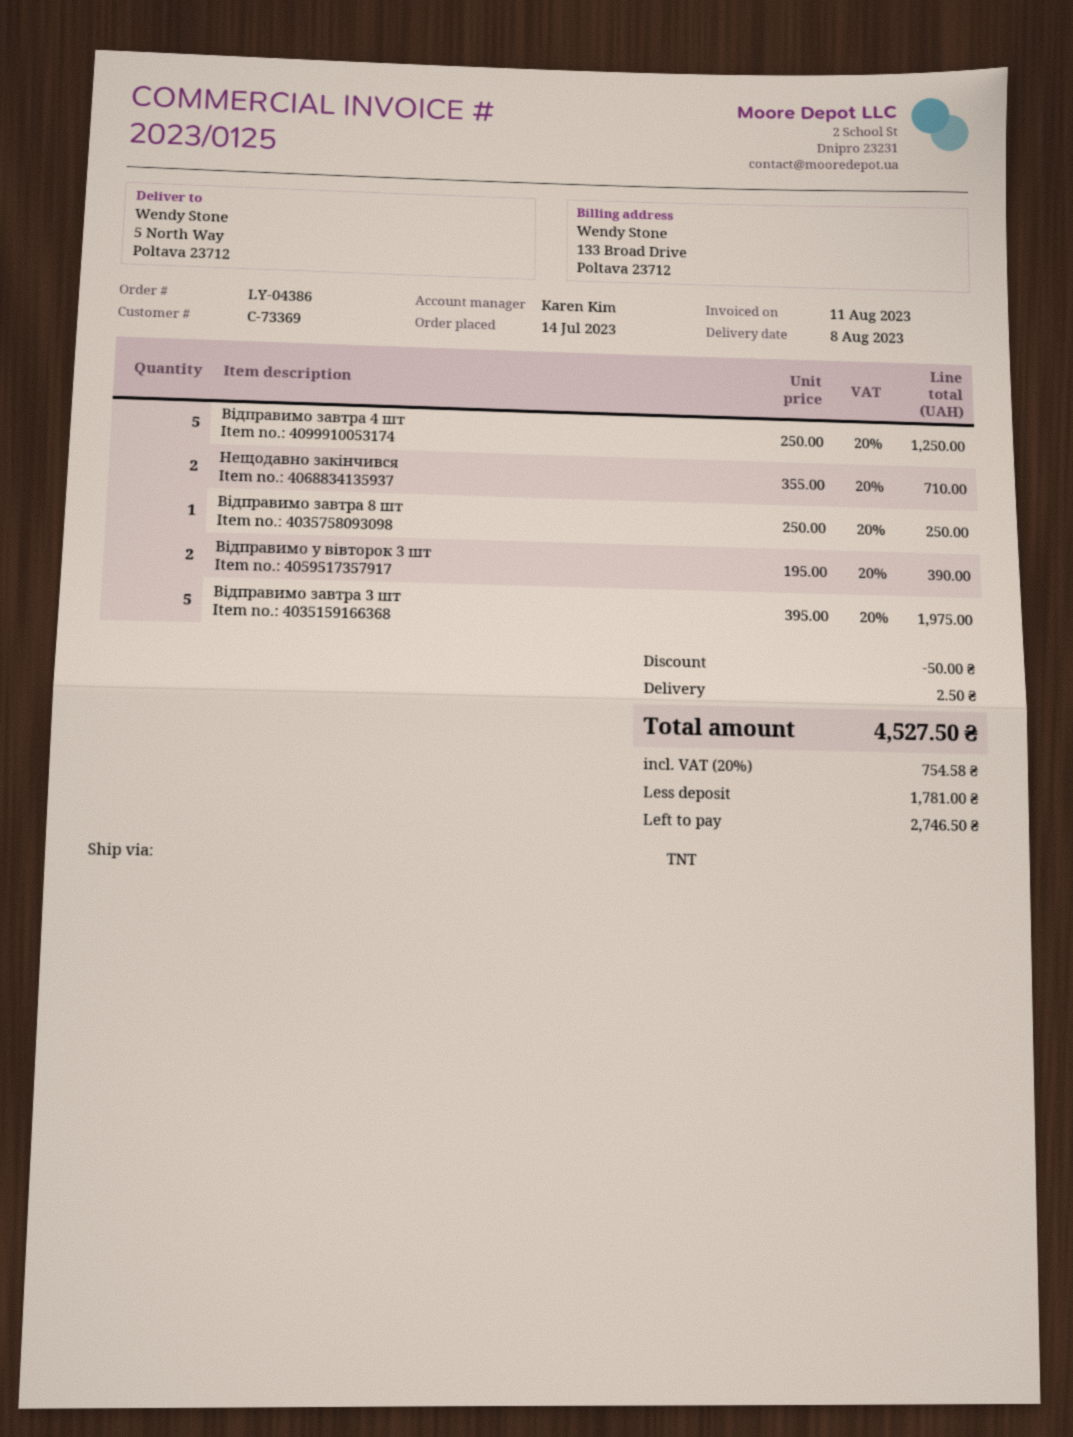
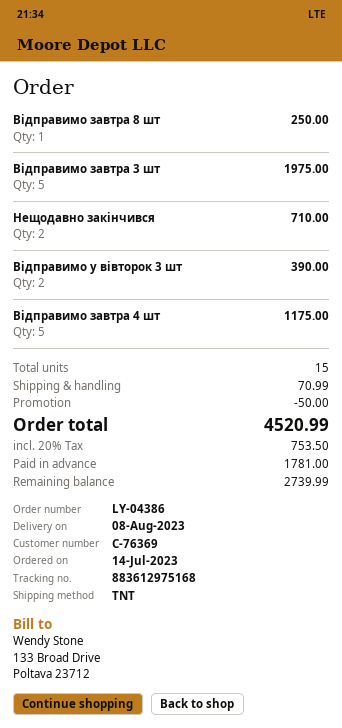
customer number: C-73369 -> C-76369
Відправимо завтра 4 шт: 5 for 1250.00 -> 5 for 1175.00
shipping: 2.50 -> 70.99
tax: 20% = 754.58 -> 20% = 753.50
total: 4527.50 -> 4520.99
balance: 2746.50 -> 2739.99

